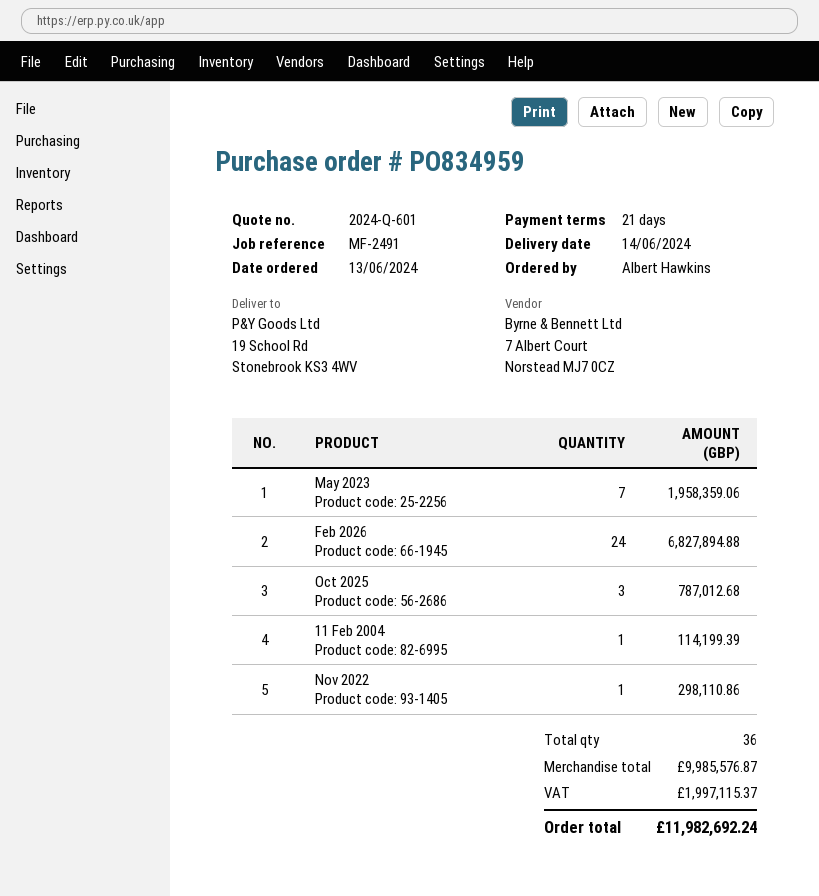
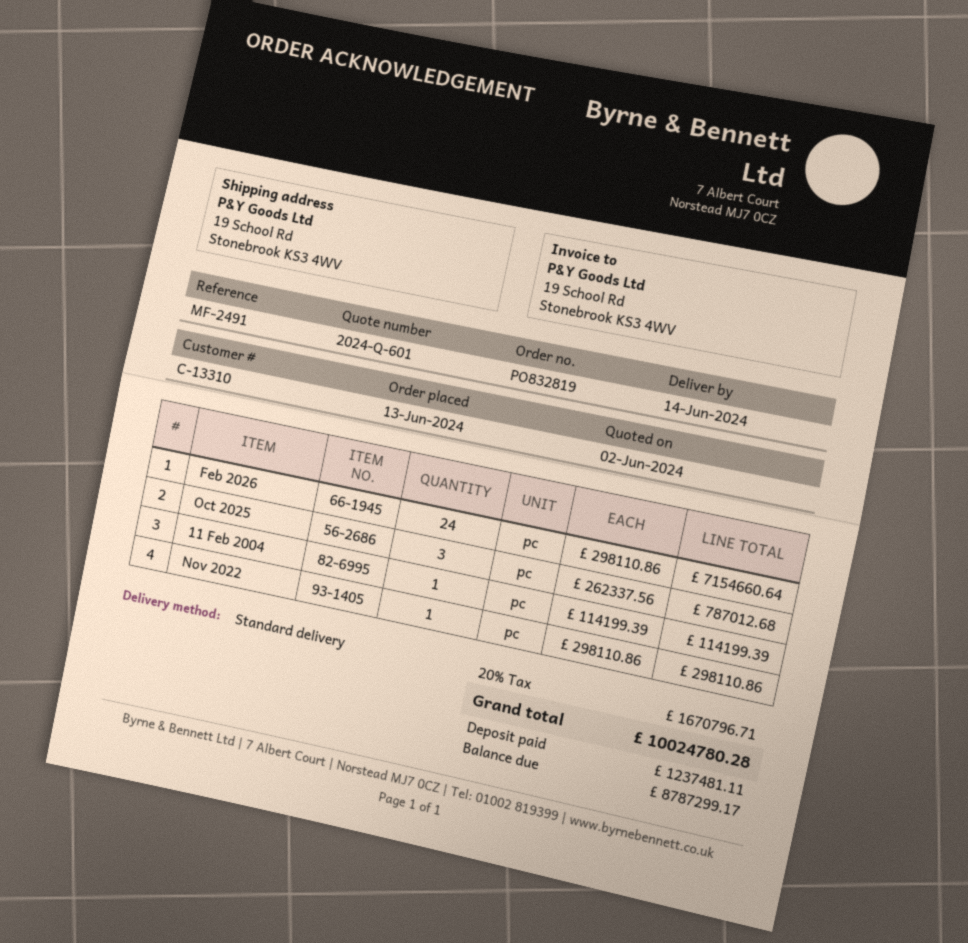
order number: PO834959 -> PO832819
May 2023: 7 for 1958359.06 -> none
Feb 2026: 24 for 6827894.88 -> 24 for 7154660.64
tax: 1997115.37 -> 1670796.71
total: 11982692.24 -> 10024780.28

